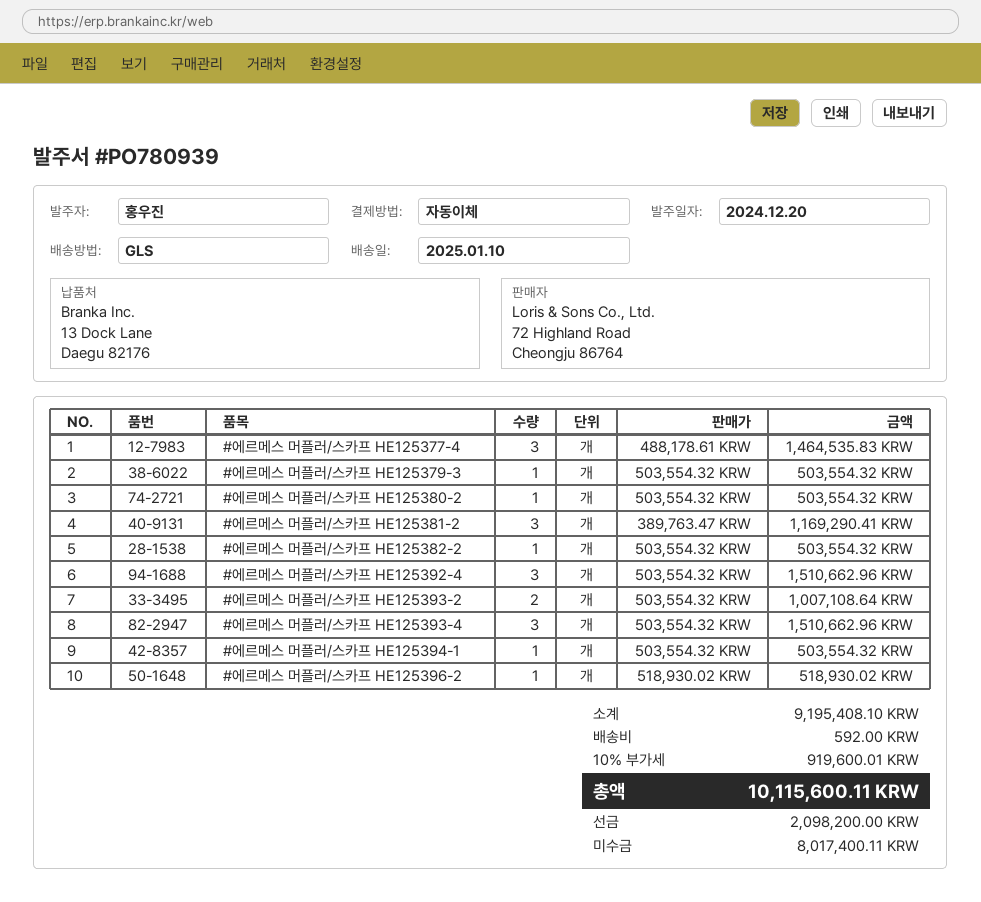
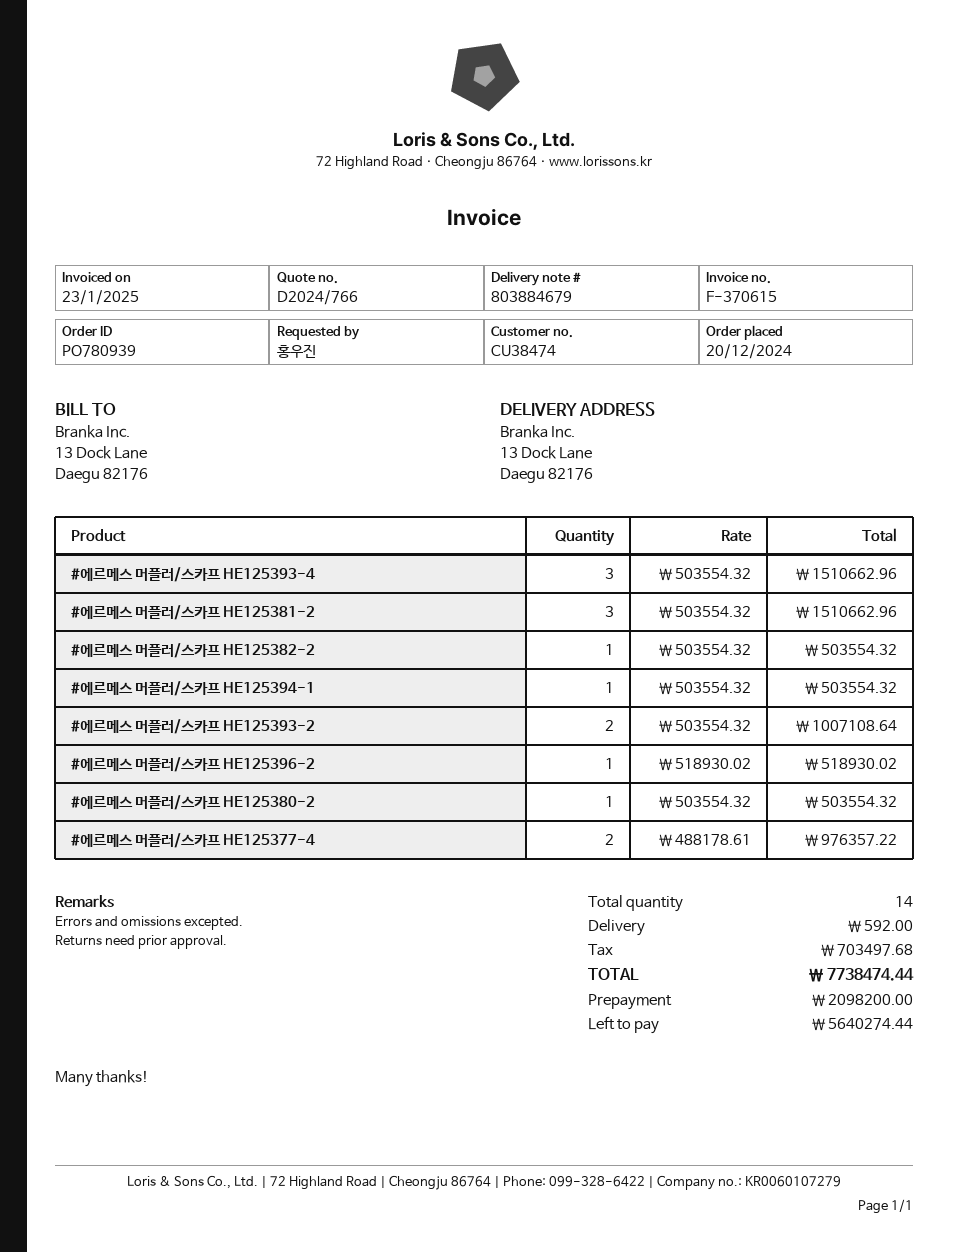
#에르메스 머플러/스카프 HE125377-4: 3 x 488178.61 = 1464535.83 -> 2 x 488178.61 = 976357.22
#에르메스 머플러/스카프 HE125379-3: 1 x 503554.32 = 503554.32 -> none
#에르메스 머플러/스카프 HE125381-2: 3 x 389763.47 = 1169290.41 -> 3 x 503554.32 = 1510662.96
#에르메스 머플러/스카프 HE125392-4: 3 x 503554.32 = 1510662.96 -> none
tax: 919600.01 -> 703497.68
total: 10115600.11 -> 7738474.44
balance: 8017400.11 -> 5640274.44

